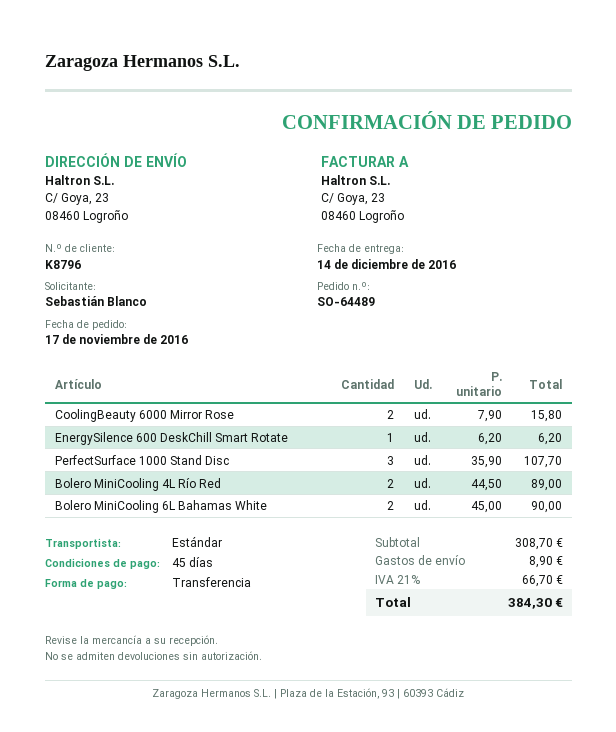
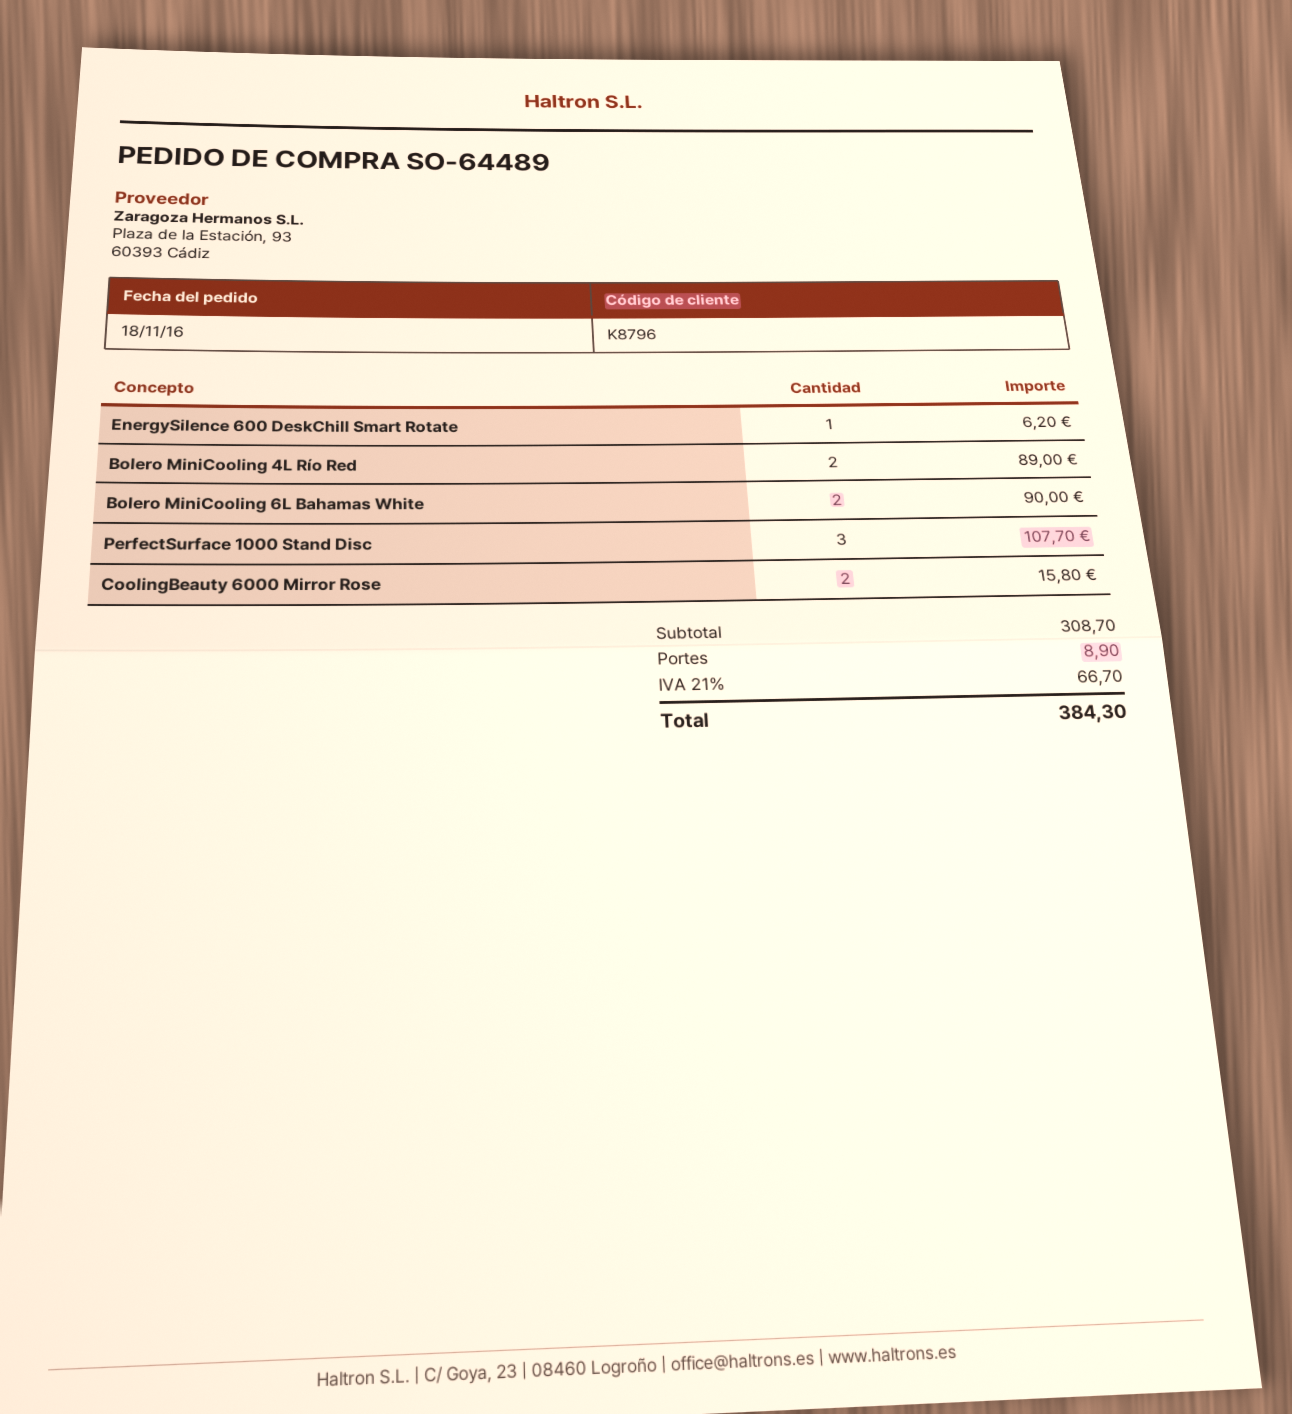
order date: 2016-11-17 -> 2016-11-18

